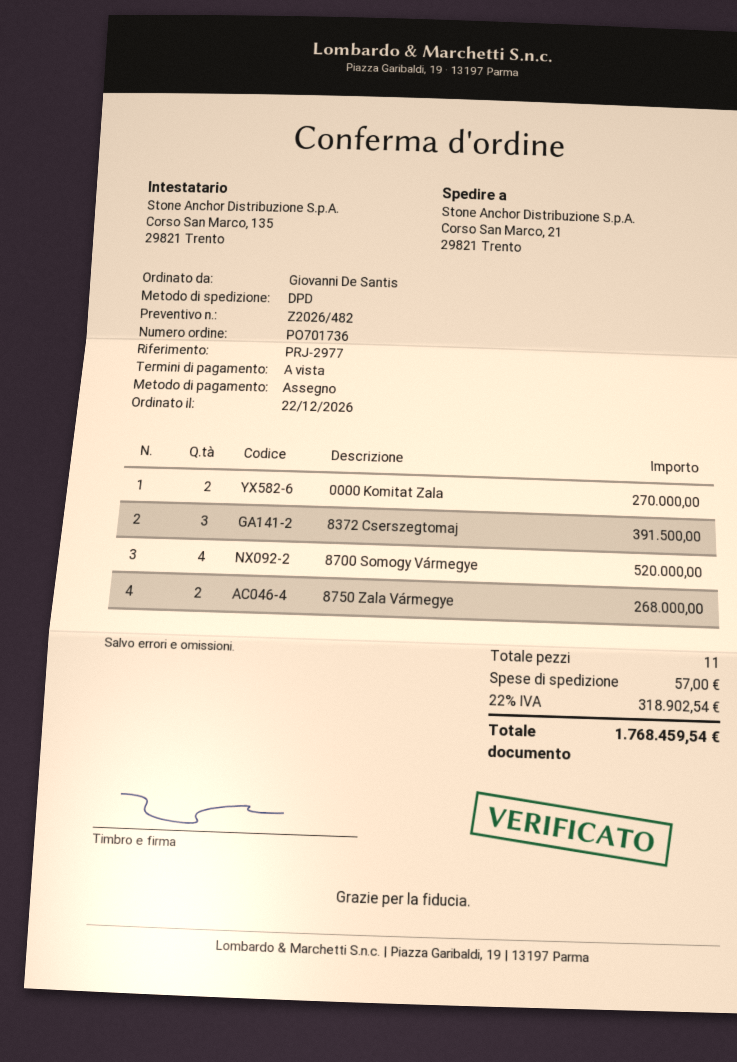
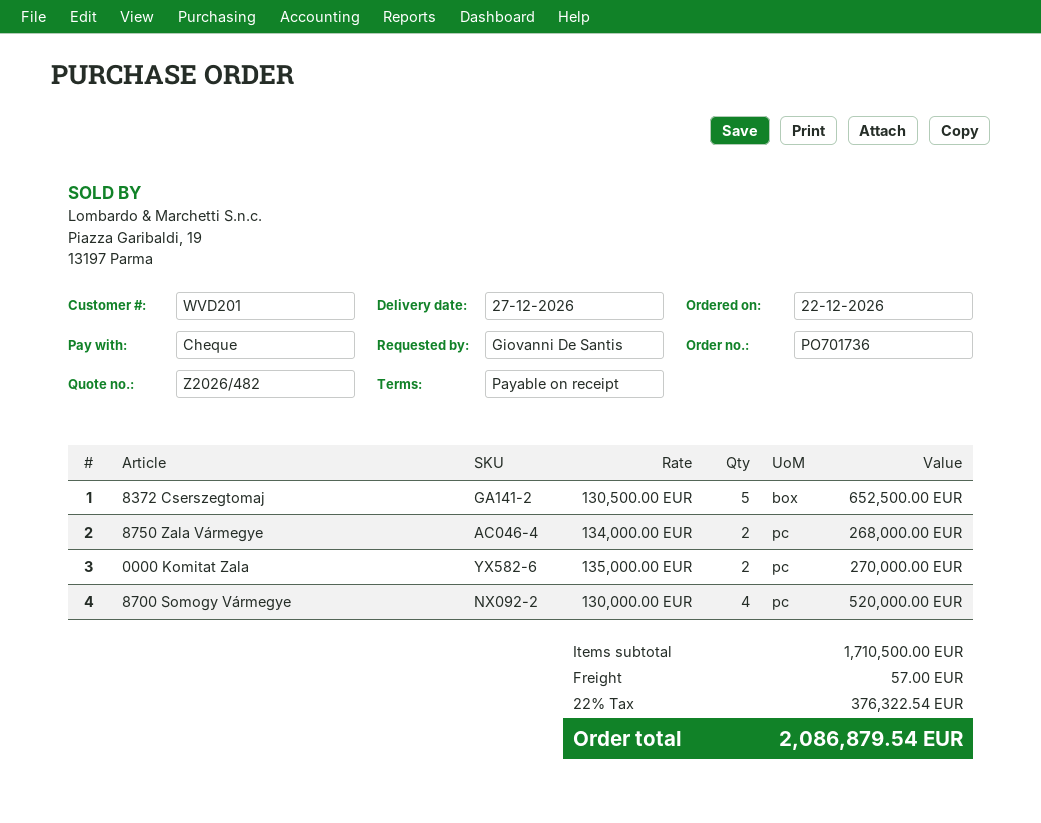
8372 Cserszegtomaj: 3 for 391500.00 -> 5 for 652500.00
tax: 22% = 318902.54 -> 22% = 376322.54
total: 1768459.54 -> 2086879.54

